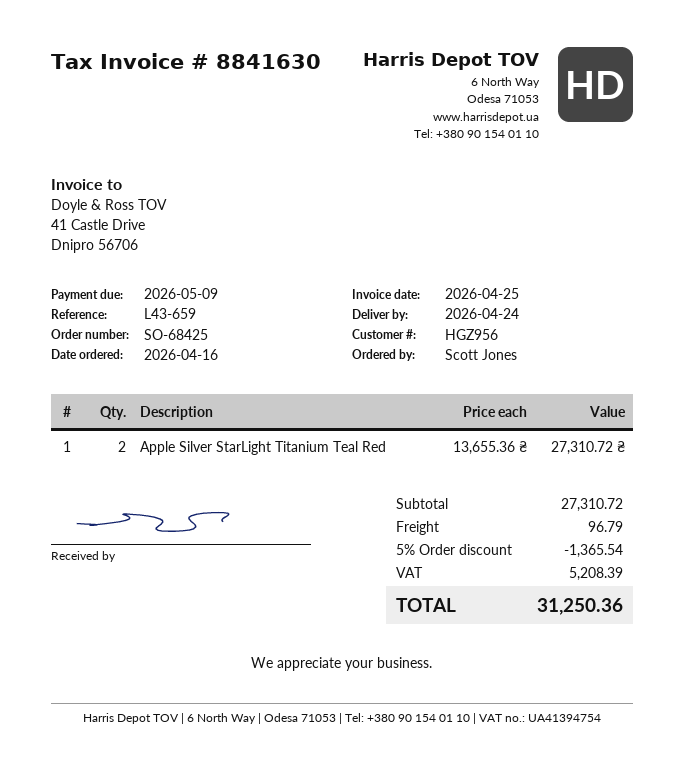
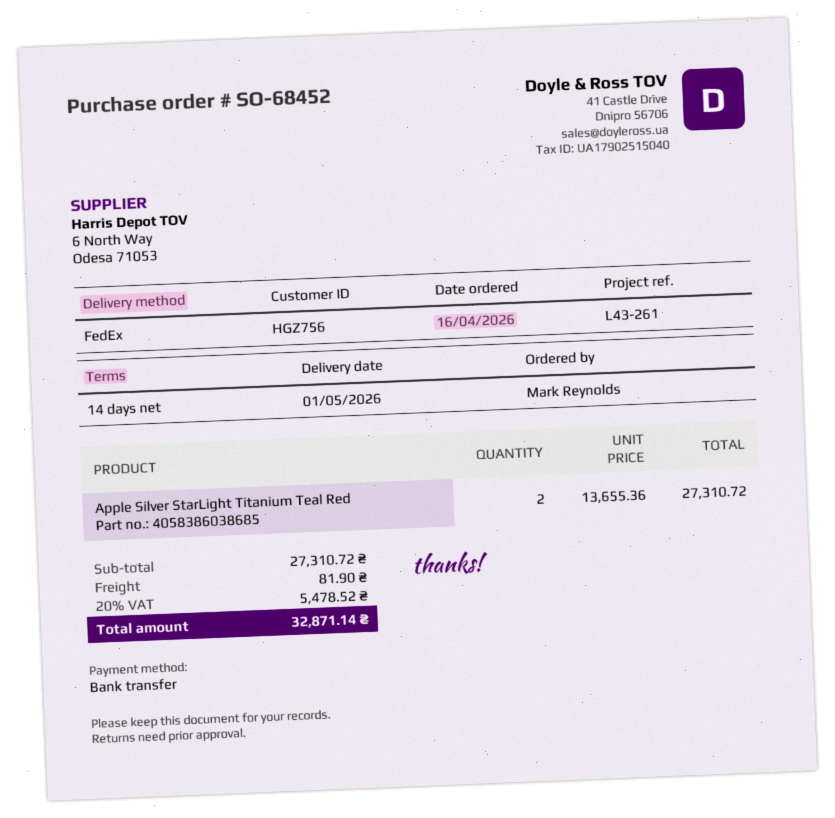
order number: SO-68425 -> SO-68452
delivery date: 2026-04-24 -> 2026-05-01
customer number: HGZ956 -> HGZ756
reference: L43-659 -> L43-261
ordered by: Scott Jones -> Mark Reynolds
discount: 5% = 1365.54 -> none
shipping: 96.79 -> 81.90
tax: 5208.39 -> 5478.52
total: 31250.36 -> 32871.14

